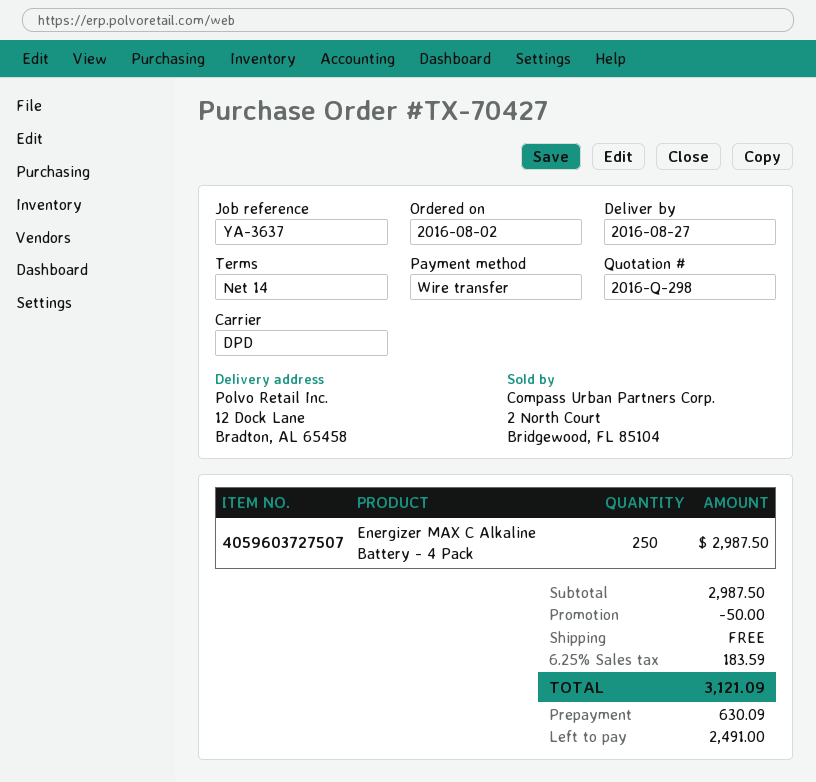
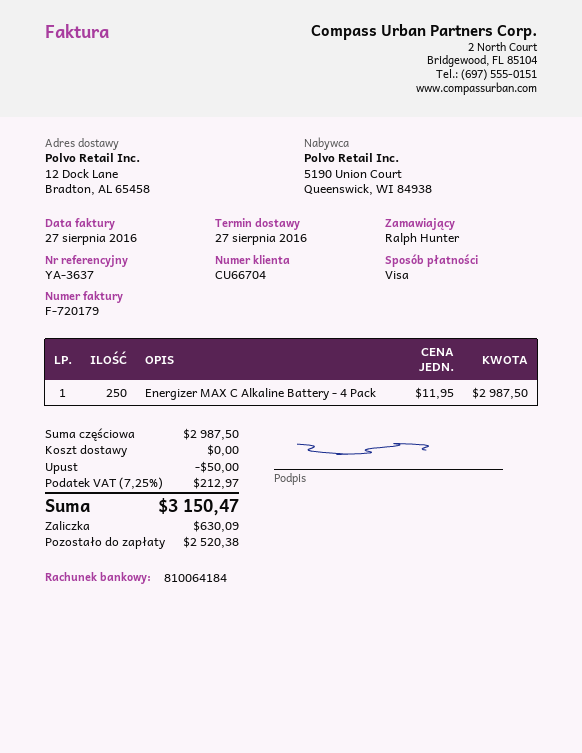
payment method: bank transfer -> Visa
tax: 6.25% = 183.59 -> 7.25% = 212.97
total: 3121.09 -> 3150.47
balance: 2491.00 -> 2520.38

